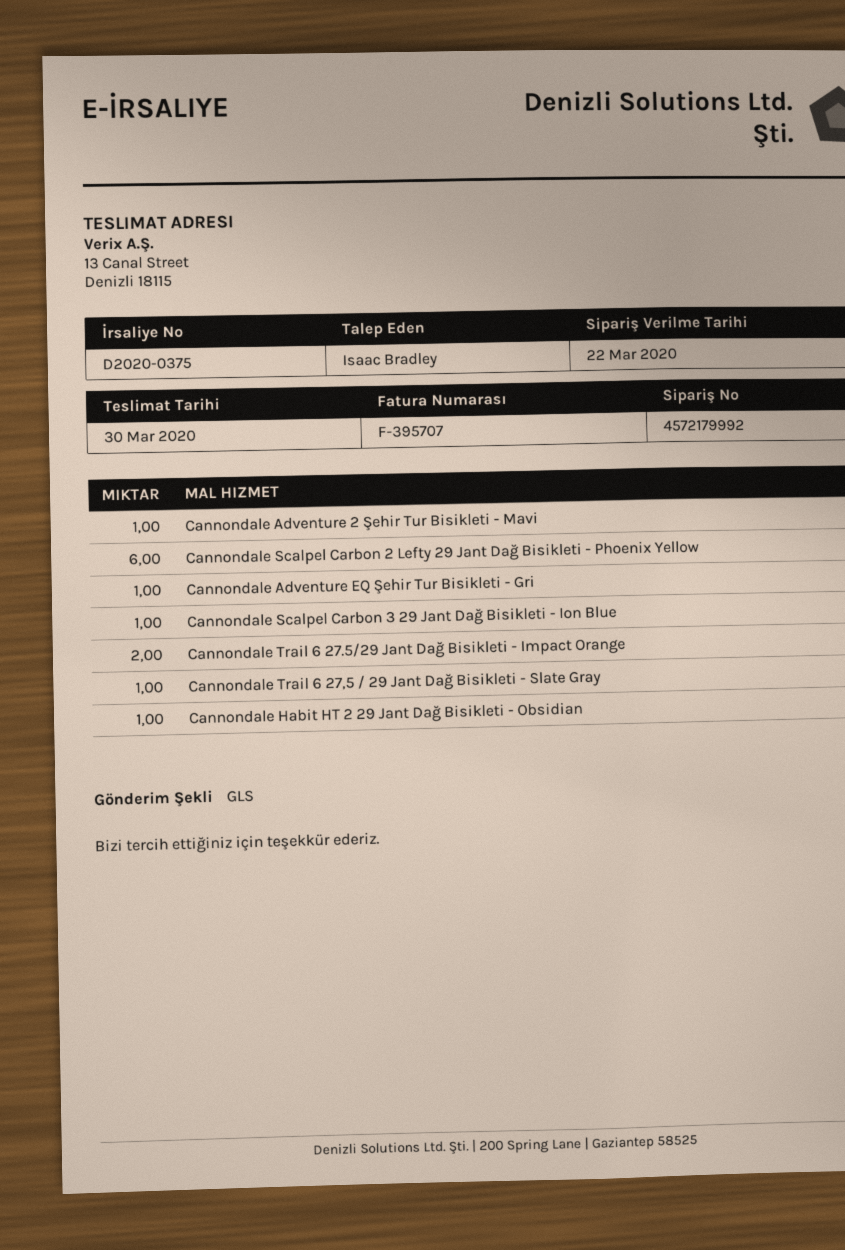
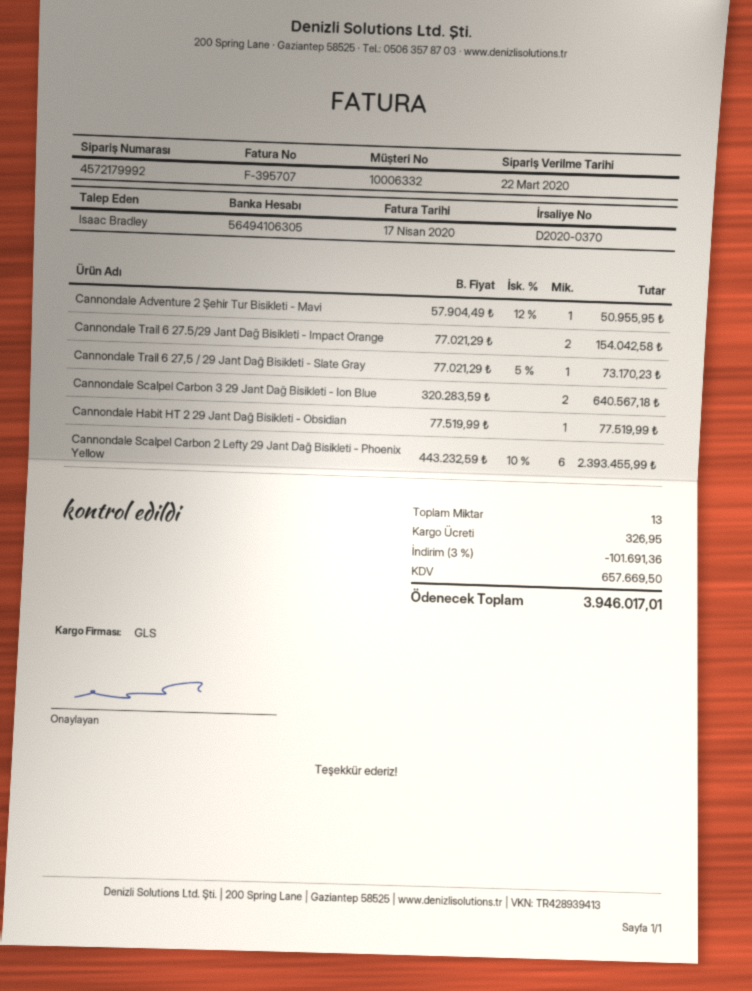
delivery note number: D2020-0375 -> D2020-0370
Cannondale Adventure EQ Şehir Tur Bisikleti - Gri: 1 -> none
Cannondale Scalpel Carbon 3 29 Jant Dağ Bisikleti - Ion Blue: 1 -> 2

